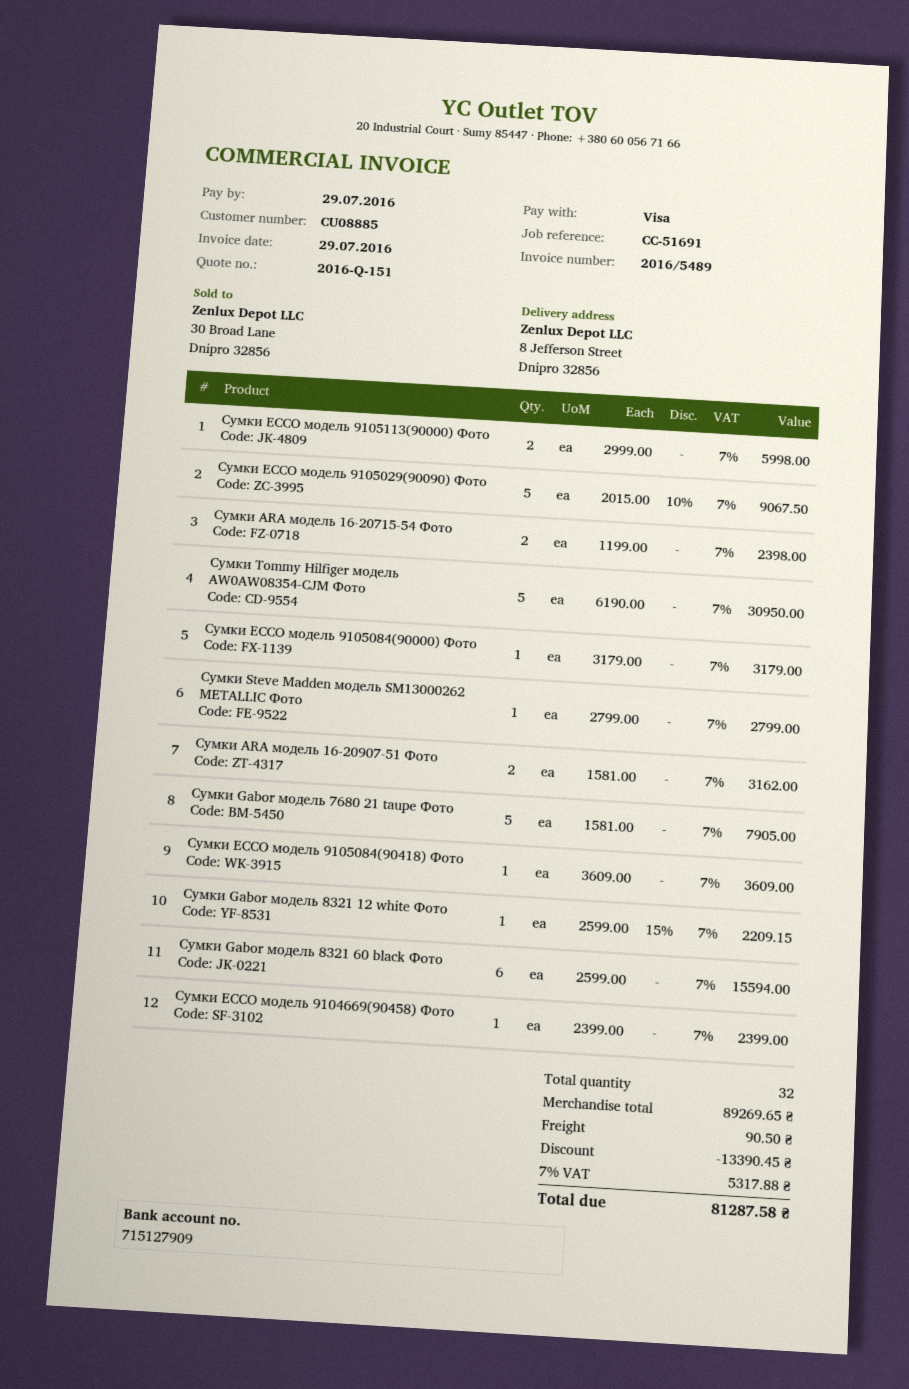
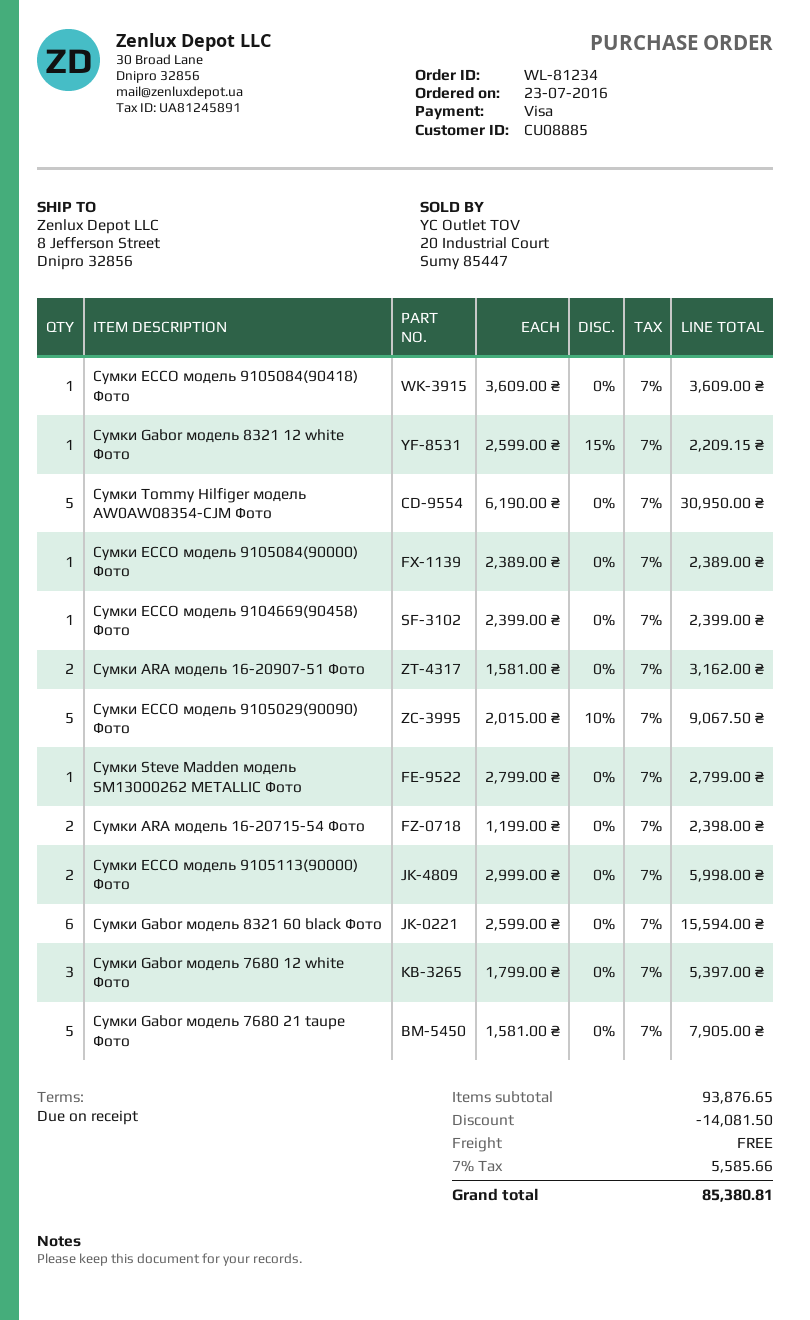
Сумки ECCO модель 9105084(90000) Фото: 1 x 3179.00 = 3179.00 -> 1 x 2389.00 = 2389.00
Сумки Gabor модель 7680 12 white Фото: none -> 3 x 1799.00 = 5397.00
subtotal: 89269.65 -> 93876.65
discount: 13390.45 -> 14081.50
shipping: 90.50 -> 0.00
tax: 7% = 5317.88 -> 7% = 5585.66
total: 81287.58 -> 85380.81

